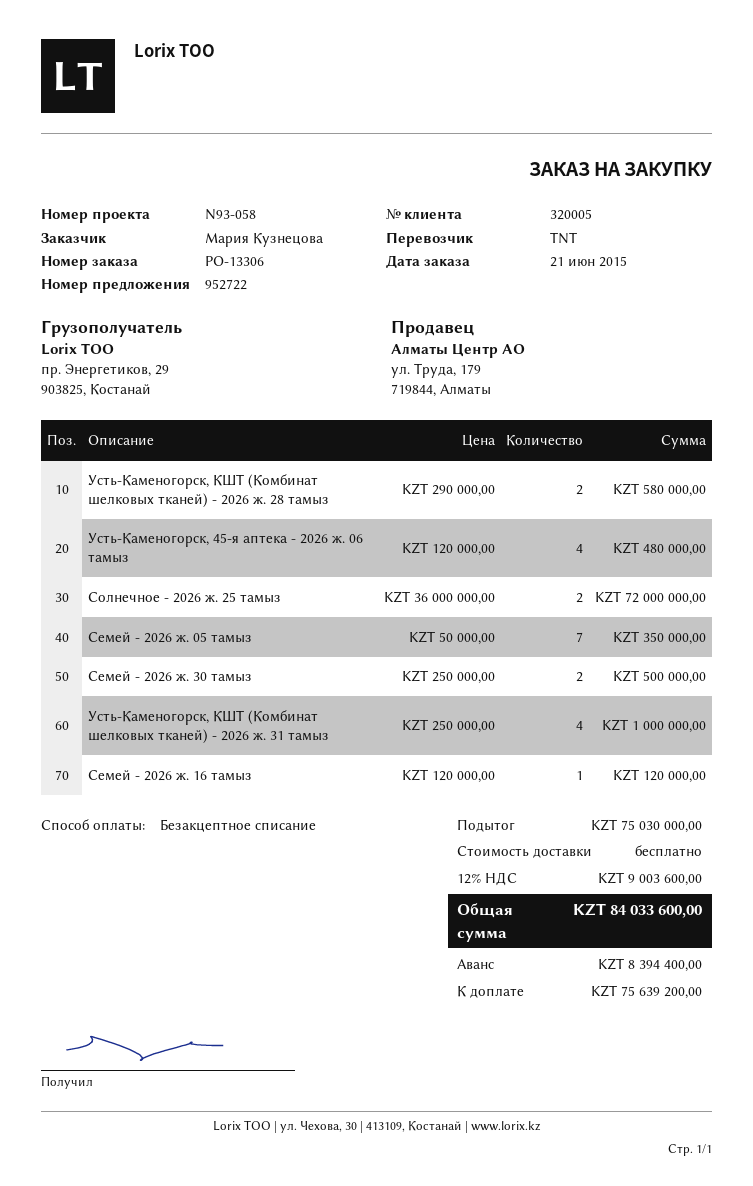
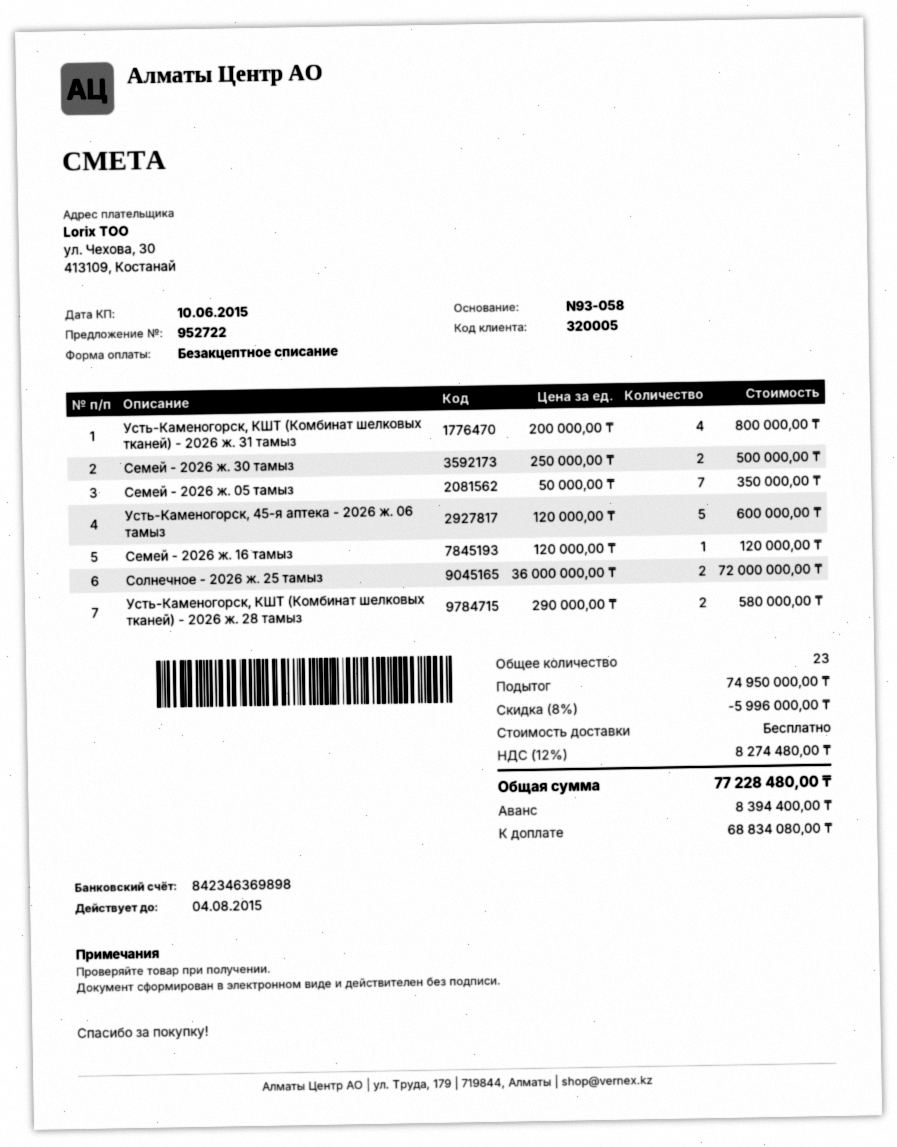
Усть-Каменогорск, 45-я аптека - 2026 ж. 06 тамыз: 4 x 120000.00 = 480000.00 -> 5 x 120000.00 = 600000.00
Усть-Каменогорск, КШТ (Комбинат шелковых тканей) - 2026 ж. 31 тамыз: 4 x 250000.00 = 1000000.00 -> 4 x 200000.00 = 800000.00
subtotal: 75030000.00 -> 74950000.00
discount: none -> 8% = 5996000.00
tax: 12% = 9003600.00 -> 12% = 8274480.00
total: 84033600.00 -> 77228480.00
balance: 75639200.00 -> 68834080.00

